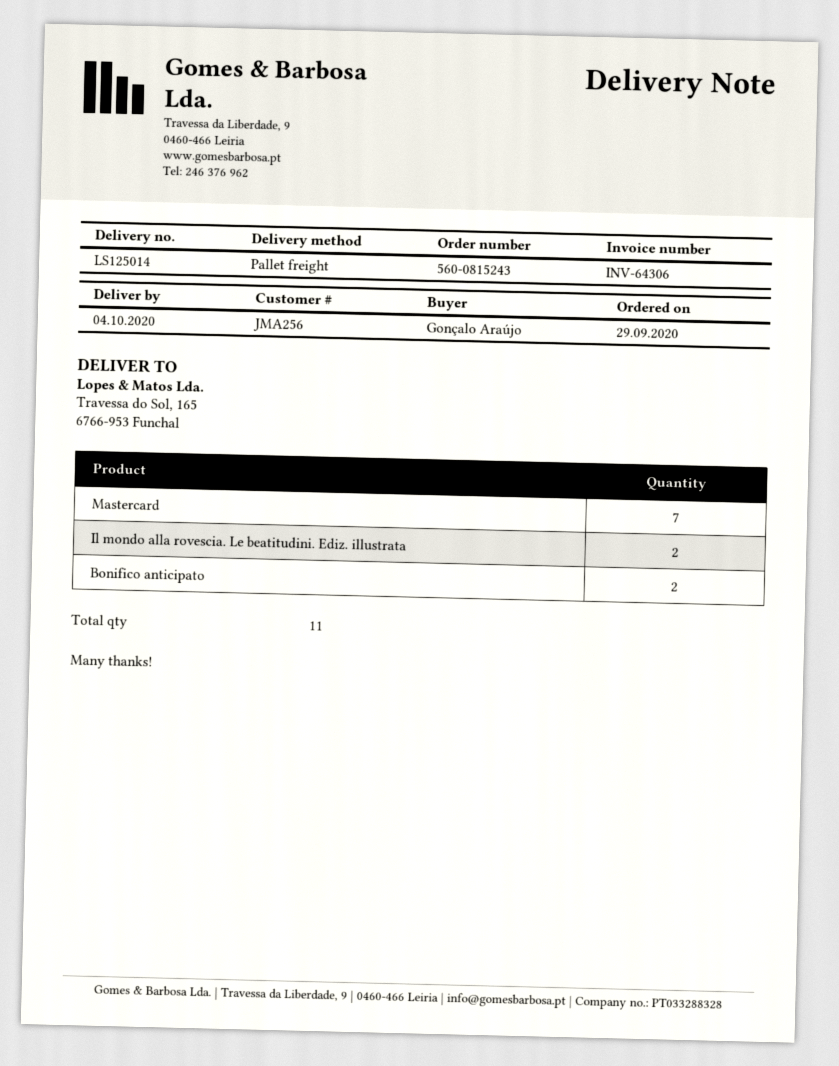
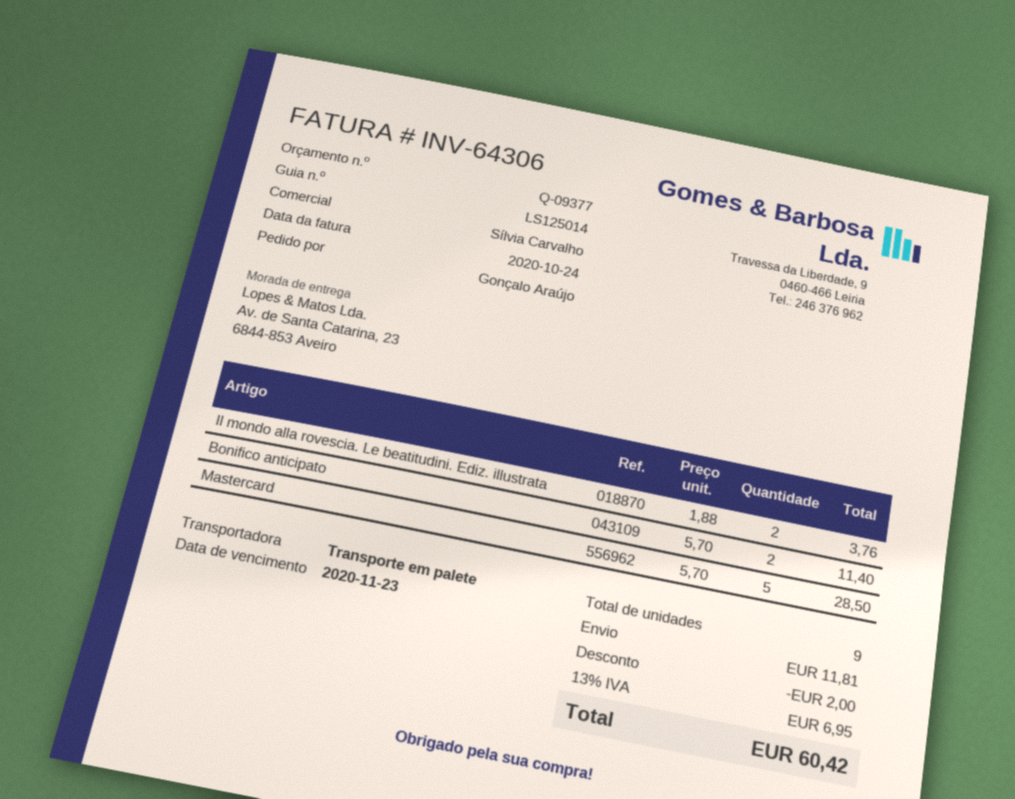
ship to: Travessa do Sol, 165, 6766-953 Funchal -> Av. de Santa Catarina, 23, 6844-853 Aveiro
Mastercard: 7 -> 5
total quantity: 11 -> 9

